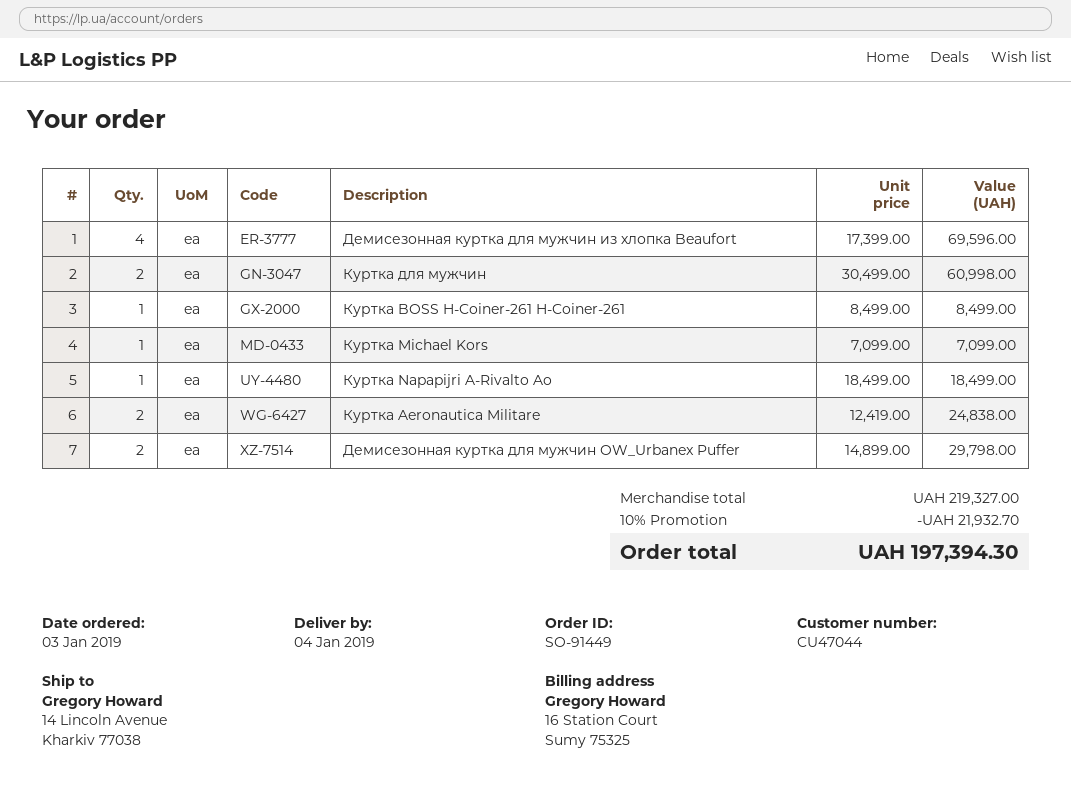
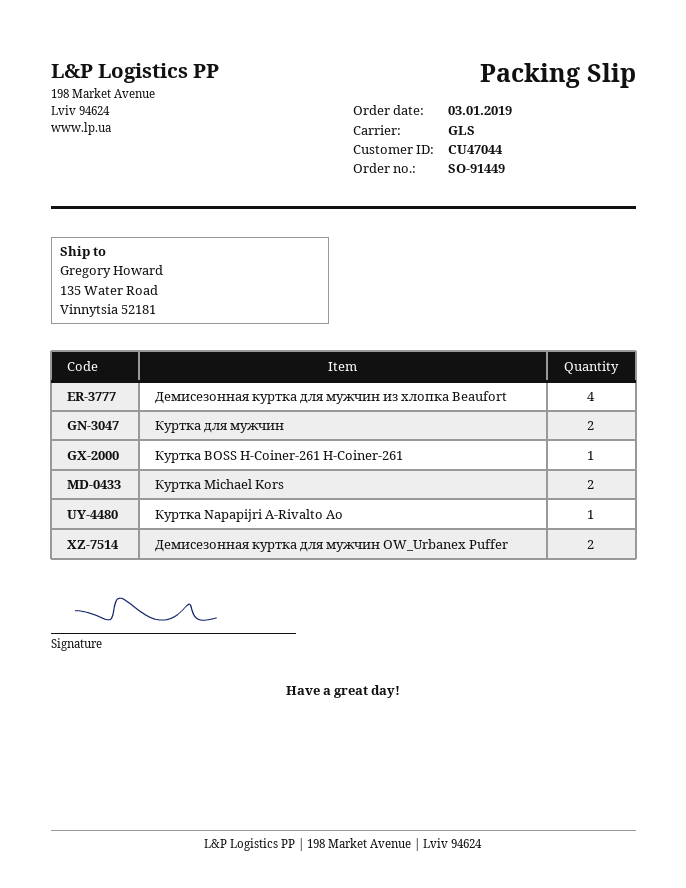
ship to: 14 Lincoln Avenue, Kharkiv 77038 -> 135 Water Road, Vinnytsia 52181
Куртка Michael Kors: 1 -> 2
Куртка Aeronautica Militare: 2 -> none

